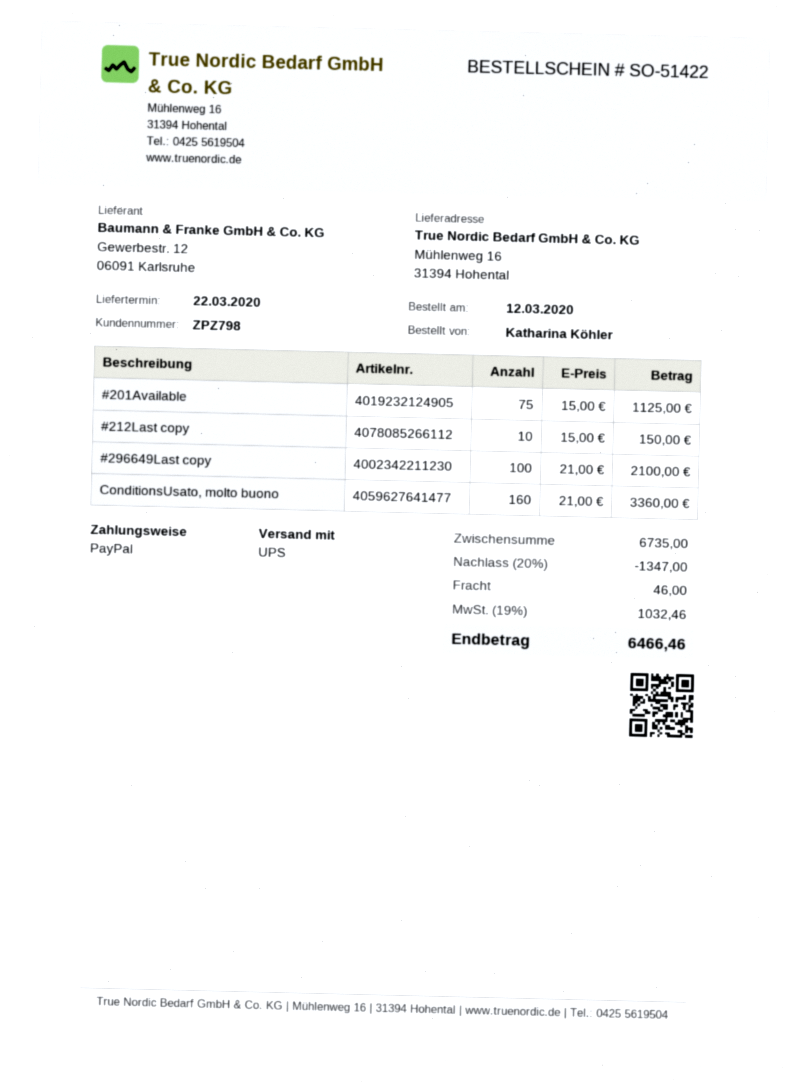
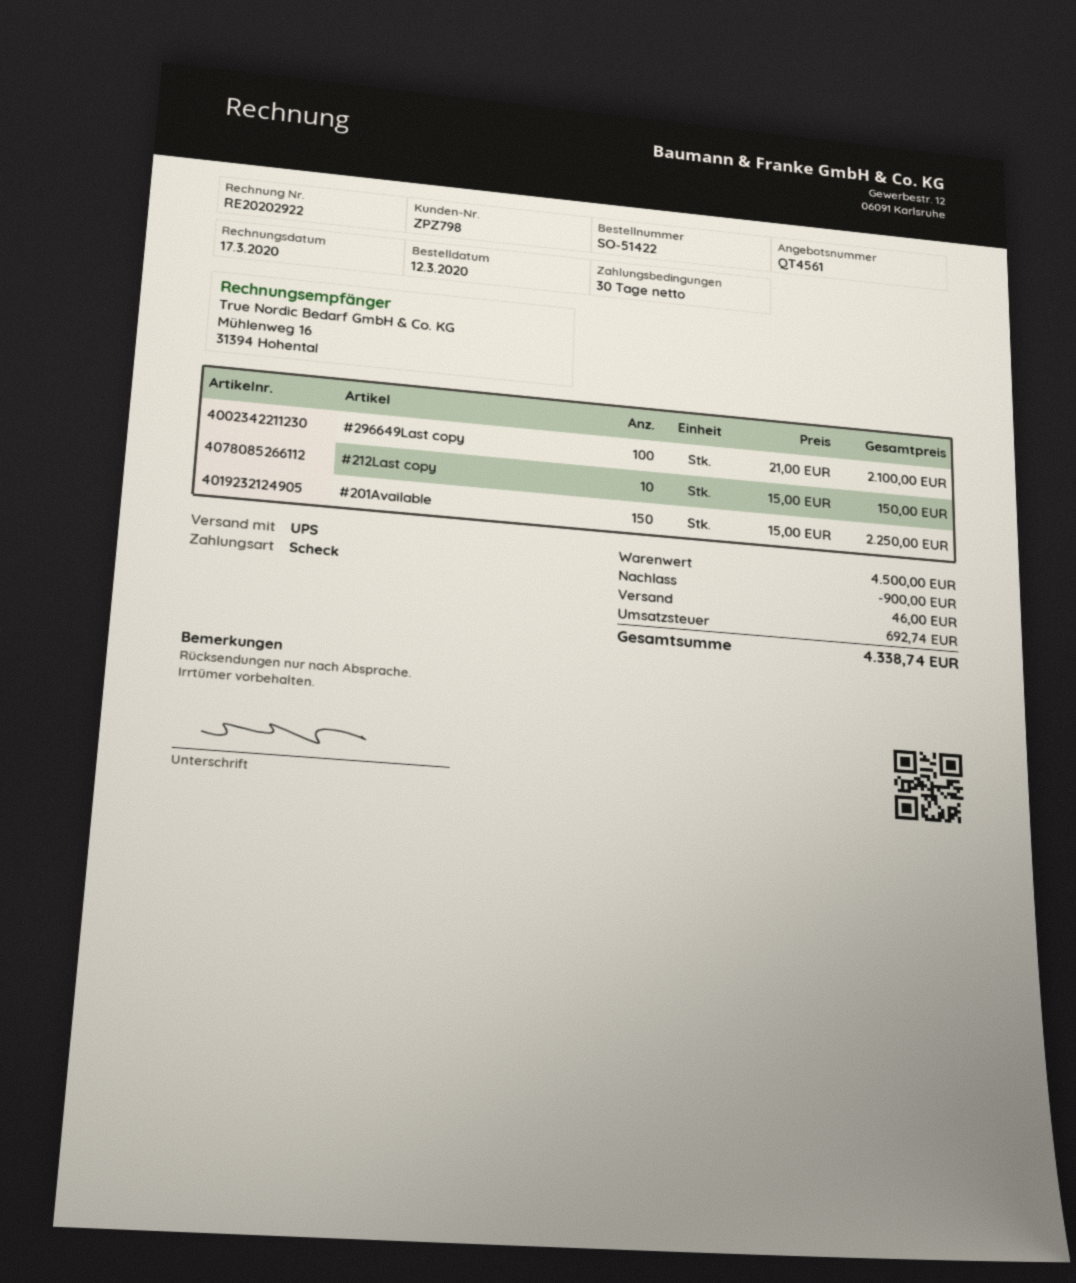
payment method: PayPal -> cheque
#201Available: 75 x 15.00 = 1125.00 -> 150 x 15.00 = 2250.00
ConditionsUsato, molto buono: 160 x 21.00 = 3360.00 -> none
subtotal: 6735.00 -> 4500.00
discount: 1347.00 -> 900.00
tax: 1032.46 -> 692.74
total: 6466.46 -> 4338.74

